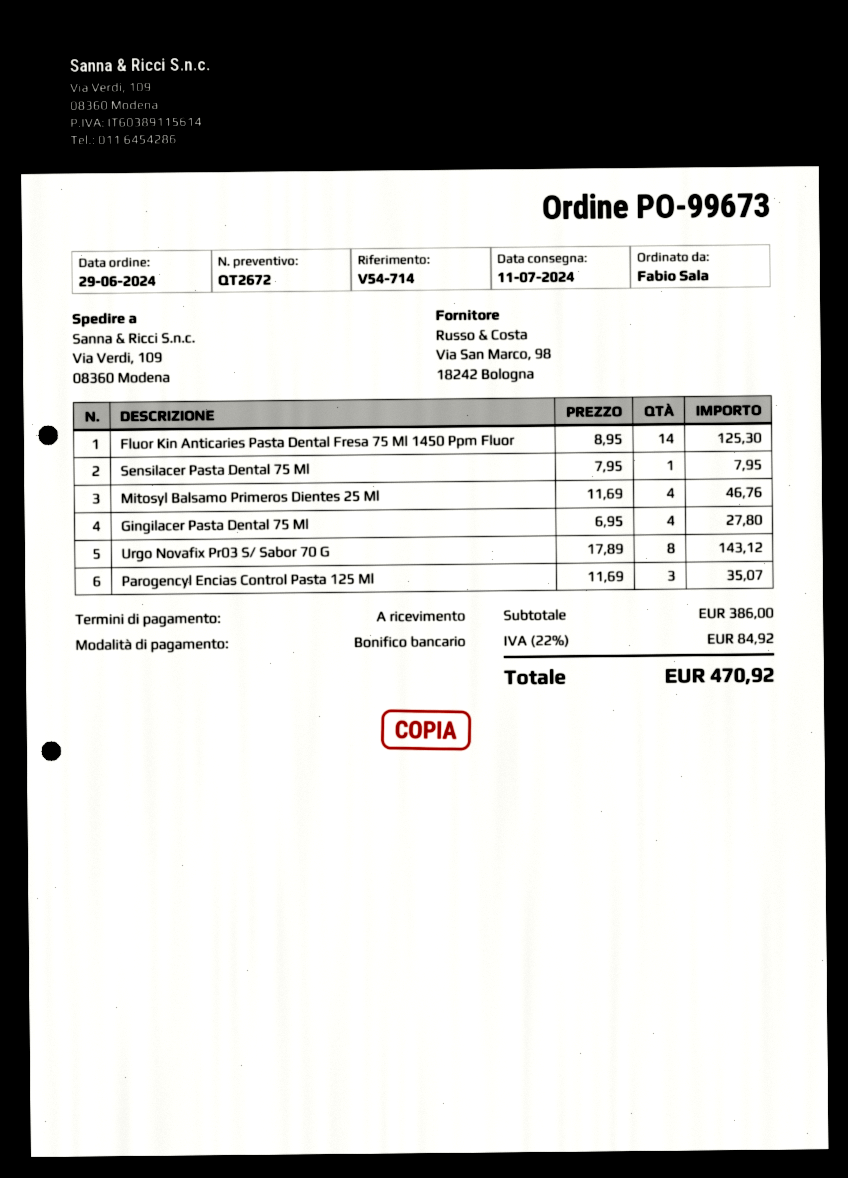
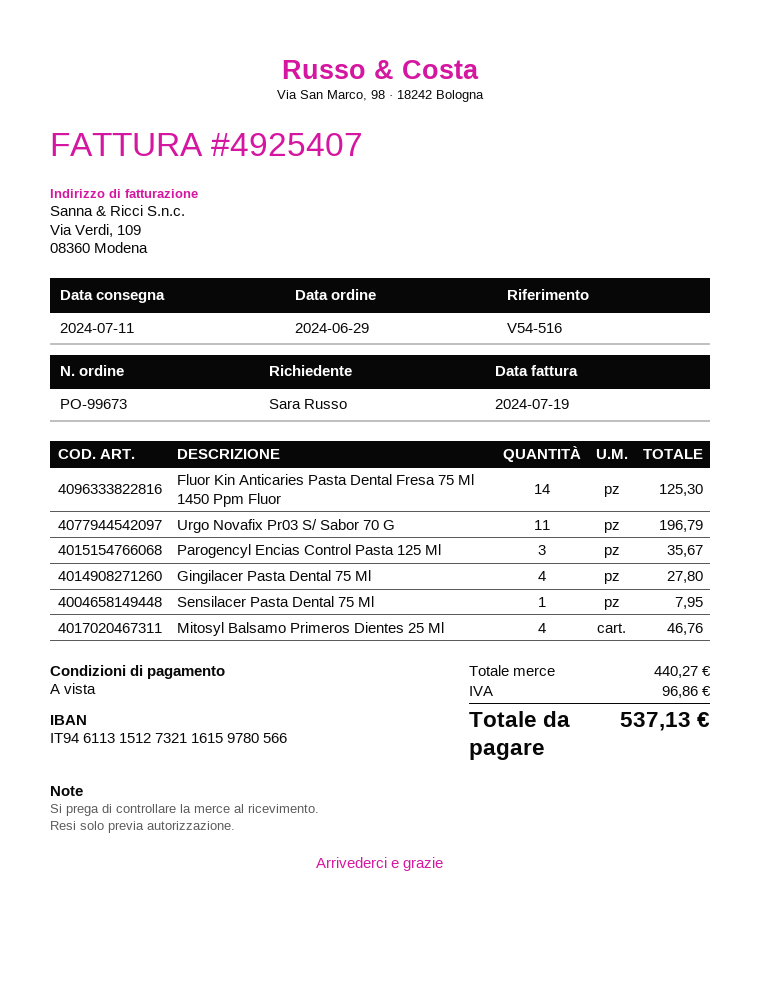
reference: V54-714 -> V54-516
ordered by: Fabio Sala -> Sara Russo
Urgo Novafix Pr03 S/ Sabor 70 G: 8 for 143.12 -> 11 for 196.79
Parogencyl Encias Control Pasta 125 Ml: 3 for 35.07 -> 3 for 35.67
subtotal: 386.00 -> 440.27
tax: 84.92 -> 96.86
total: 470.92 -> 537.13

